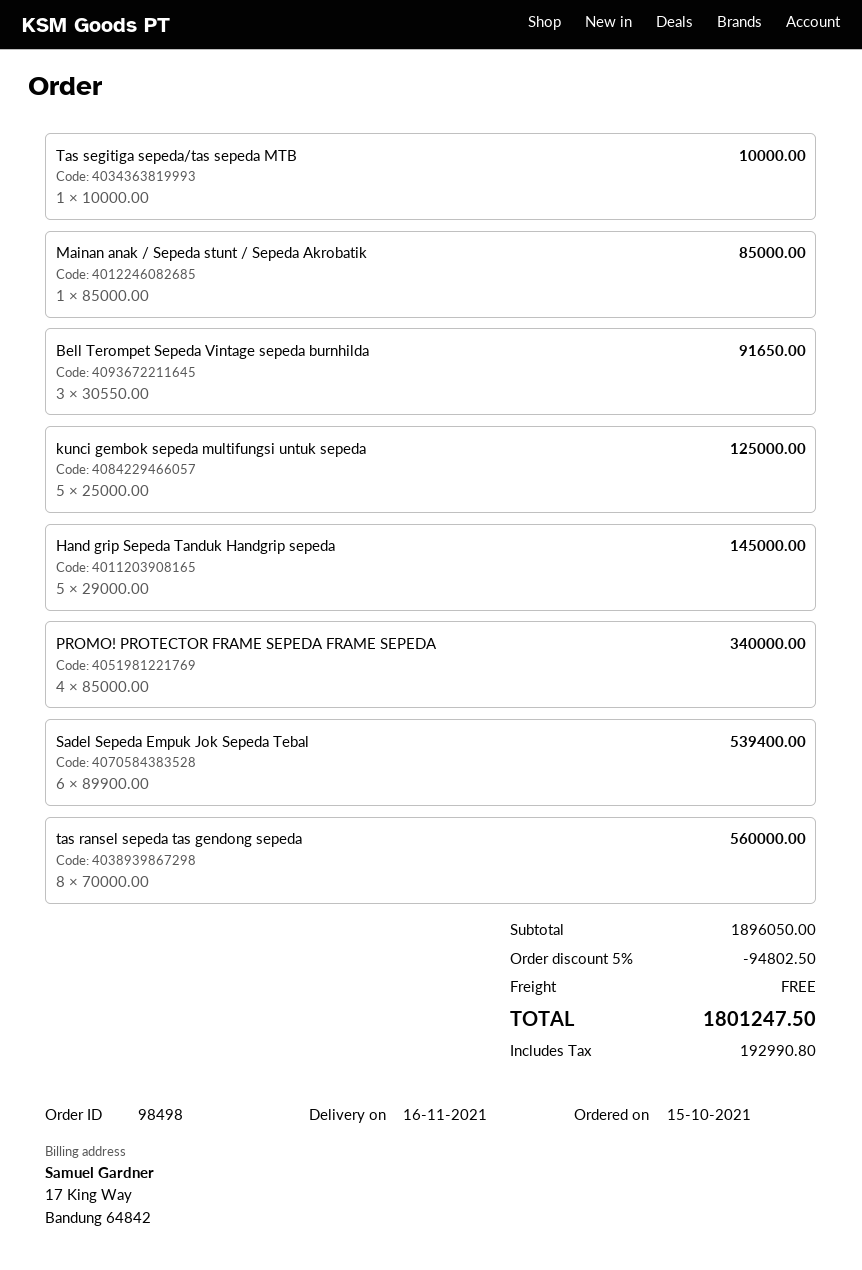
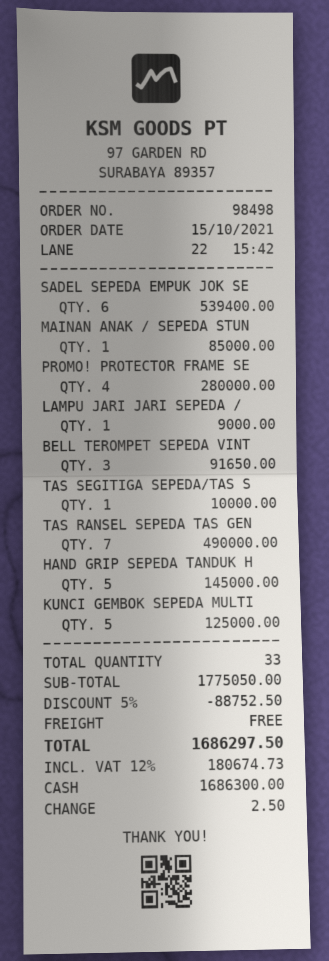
PROMO! PROTECTOR FRAME SEPEDA FRAME SEPEDA: 4 for 340000.00 -> 4 for 280000.00
tas ransel sepeda tas gendong sepeda: 8 for 560000.00 -> 7 for 490000.00
LAMPU JARI JARI SEPEDA /: none -> 1 for 9000.00
subtotal: 1896050.00 -> 1775050.00
discount: 5% = 94802.50 -> 5% = 88752.50
tax: 192990.80 -> 180674.73
total: 1801247.50 -> 1686297.50

